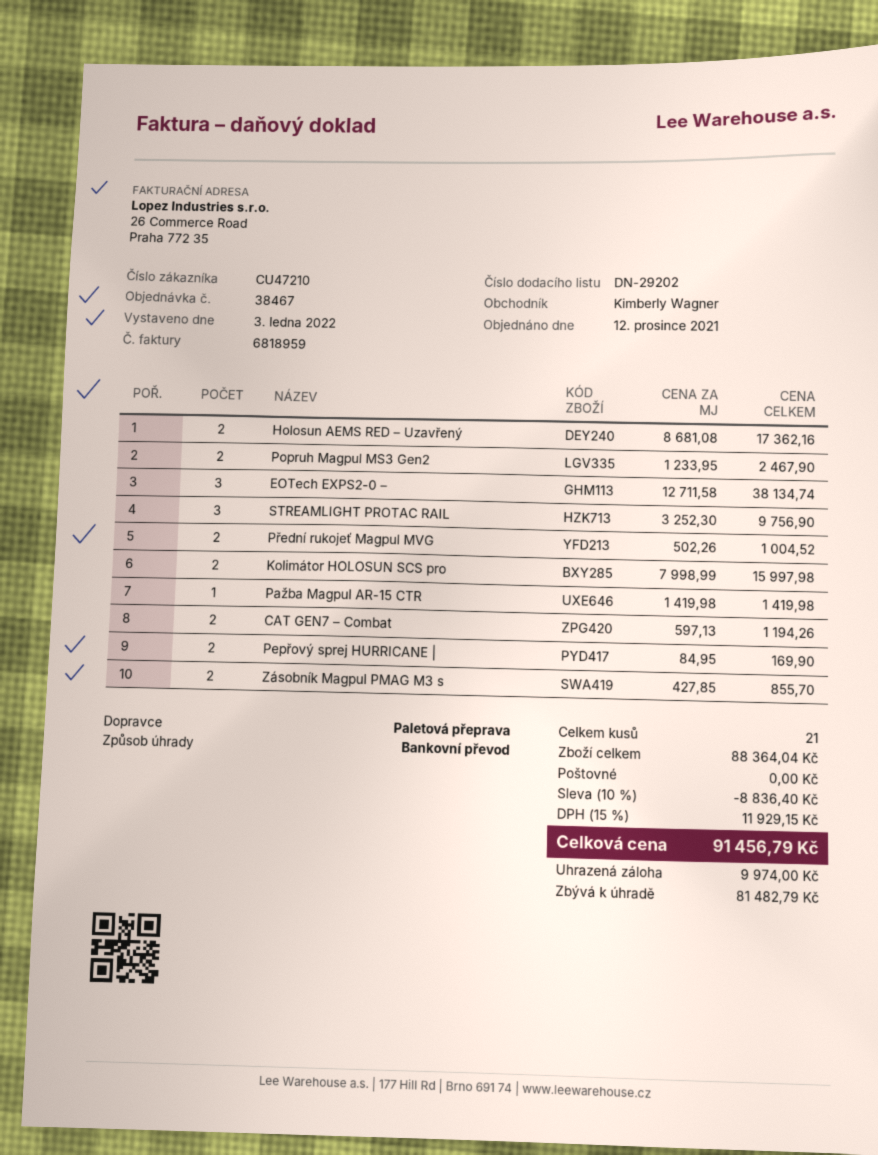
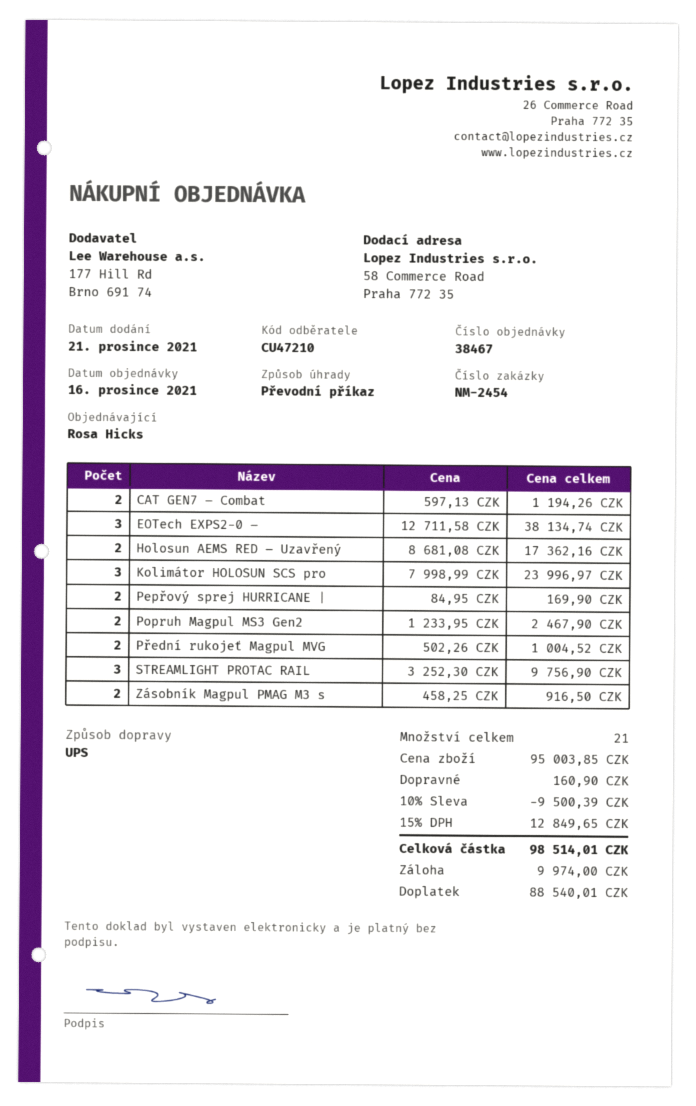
order date: 2021-12-12 -> 2021-12-16
shipping method: pallet freight -> UPS
Kolimátor HOLOSUN SCS pro: 2 x 7998.99 = 15997.98 -> 3 x 7998.99 = 23996.97
Pažba Magpul AR-15 CTR: 1 x 1419.98 = 1419.98 -> none
Zásobník Magpul PMAG M3 s: 2 x 427.85 = 855.70 -> 2 x 458.25 = 916.50
subtotal: 88364.04 -> 95003.85
discount: 10% = 8836.40 -> 10% = 9500.39
shipping: 0.00 -> 160.90
tax: 15% = 11929.15 -> 15% = 12849.65
total: 91456.79 -> 98514.01
balance: 81482.79 -> 88540.01

